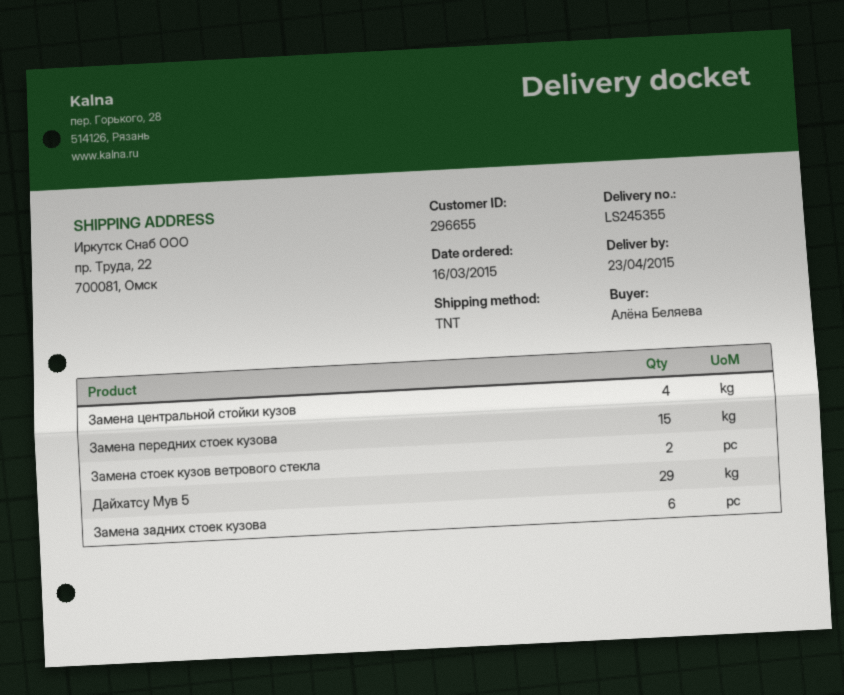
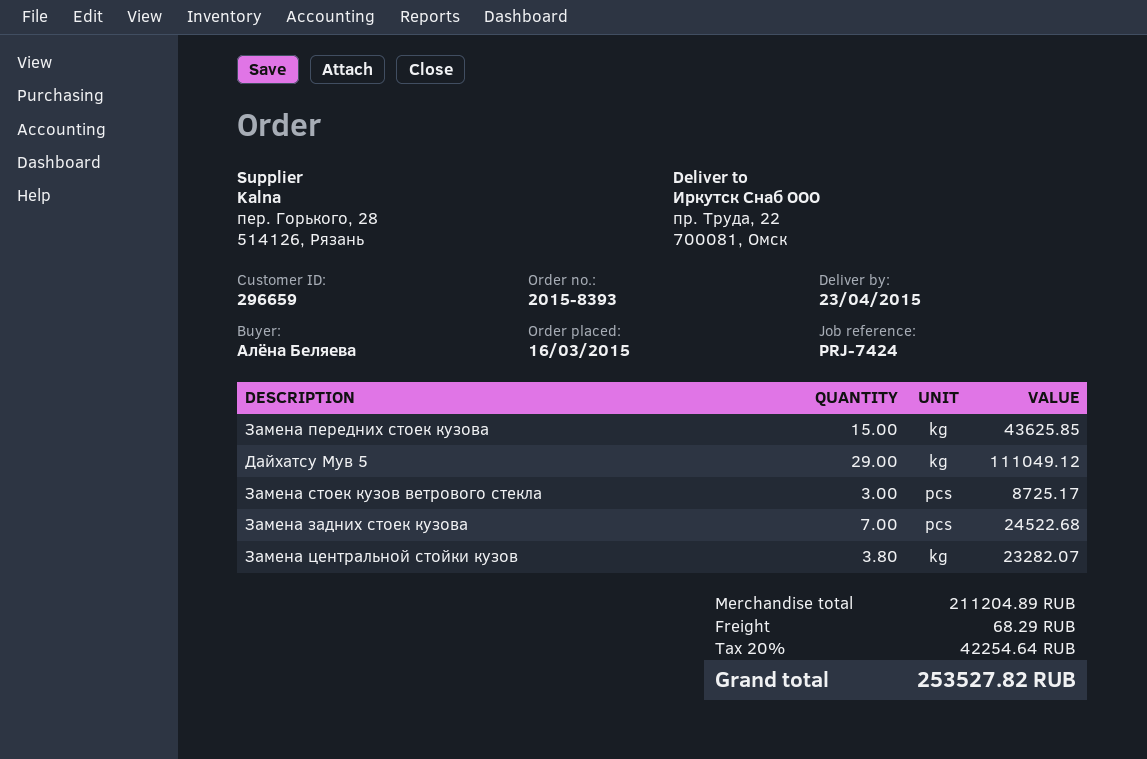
customer number: 296655 -> 296659
Замена центральной стойки кузов: 4 -> 3.8
Замена стоек кузов ветрового стекла: 2 -> 3
Замена задних стоек кузова: 6 -> 7

